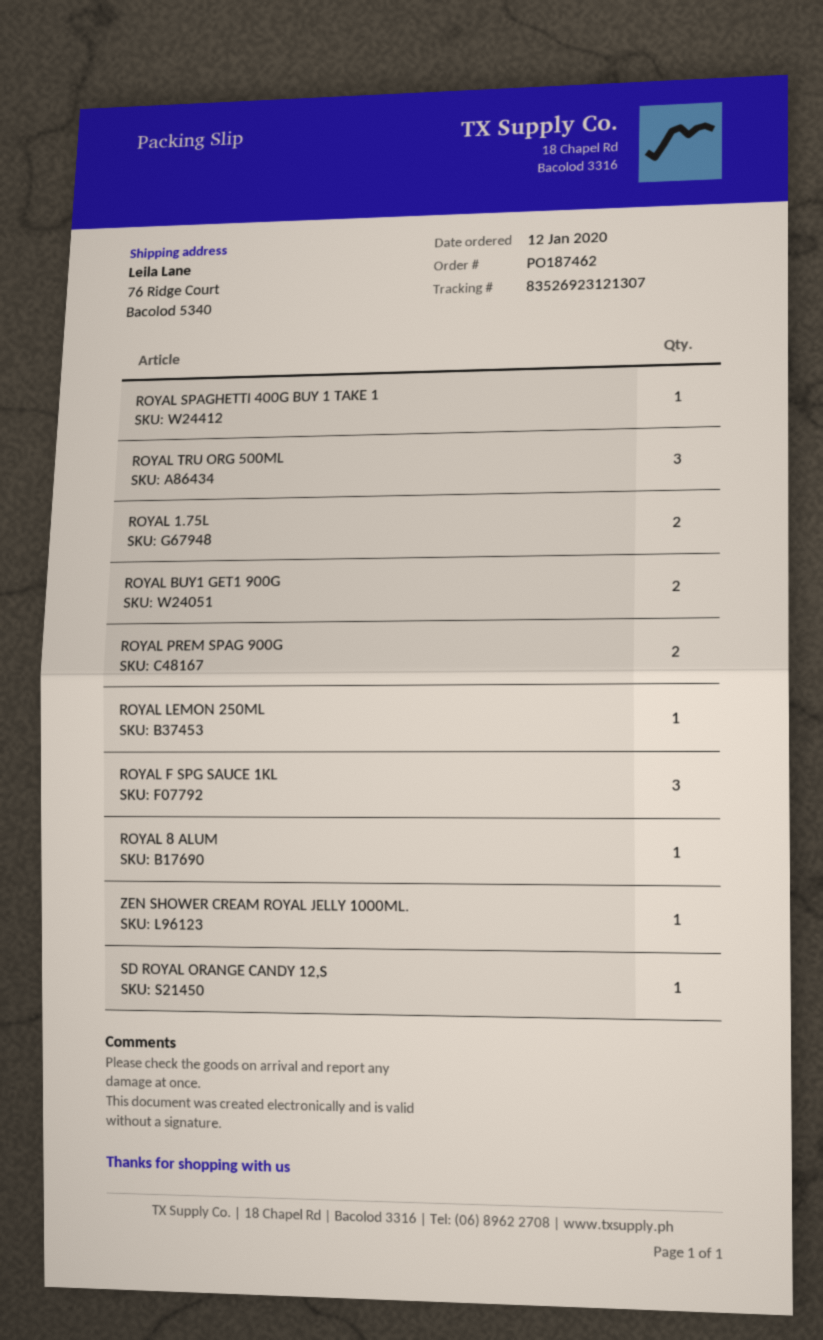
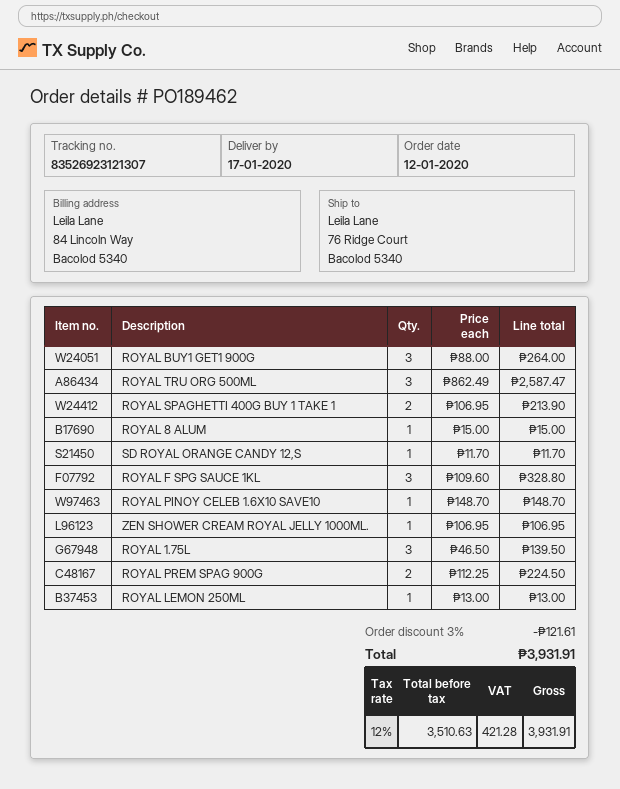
order number: PO187462 -> PO189462
ROYAL SPAGHETTI 400G BUY 1 TAKE 1: 1 -> 2
ROYAL 1.75L: 2 -> 3
ROYAL BUY1 GET1 900G: 2 -> 3
ROYAL PINOY CELEB 1.6X10 SAVE10: none -> 1

